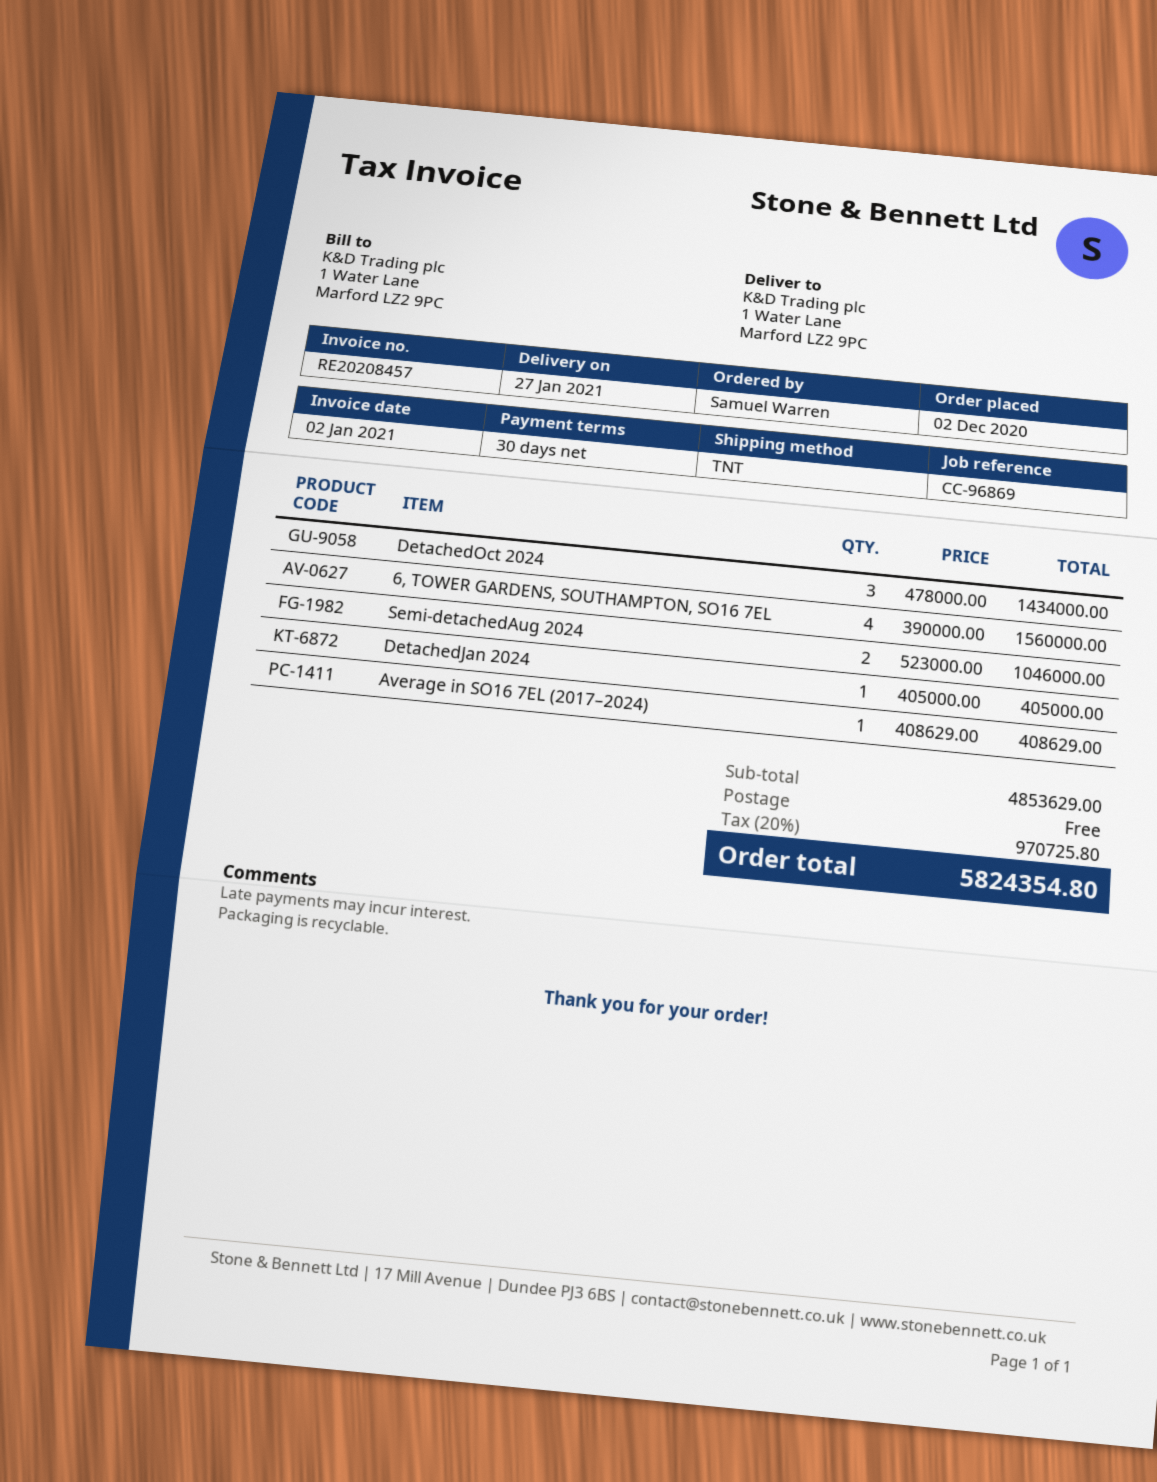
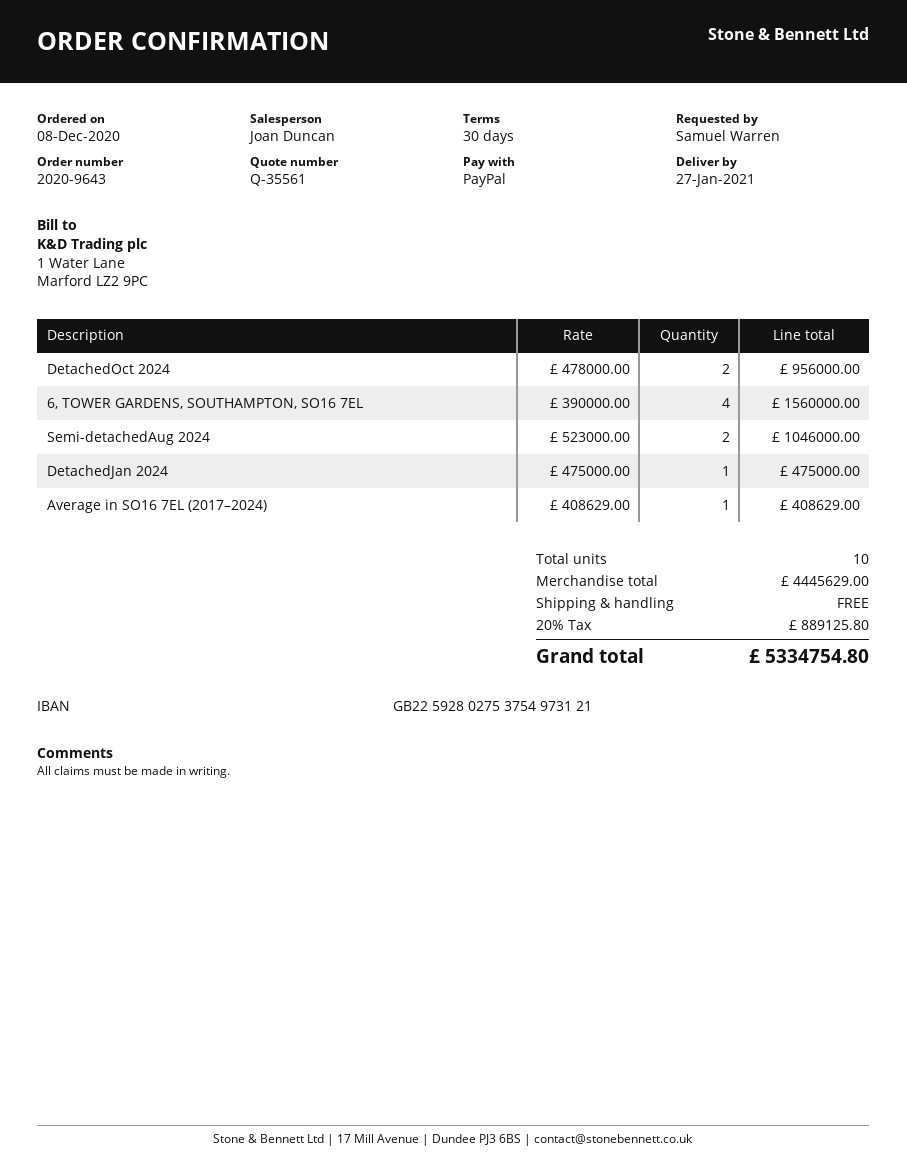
order date: 2020-12-02 -> 2020-12-08
DetachedOct 2024: 3 x 478000.00 = 1434000.00 -> 2 x 478000.00 = 956000.00
DetachedJan 2024: 1 x 405000.00 = 405000.00 -> 1 x 475000.00 = 475000.00
subtotal: 4853629.00 -> 4445629.00
tax: 20% = 970725.80 -> 20% = 889125.80
total: 5824354.80 -> 5334754.80

